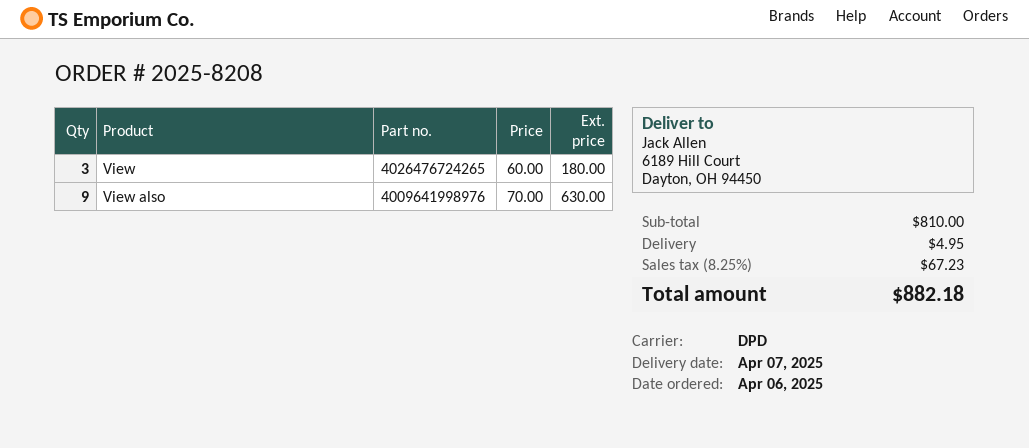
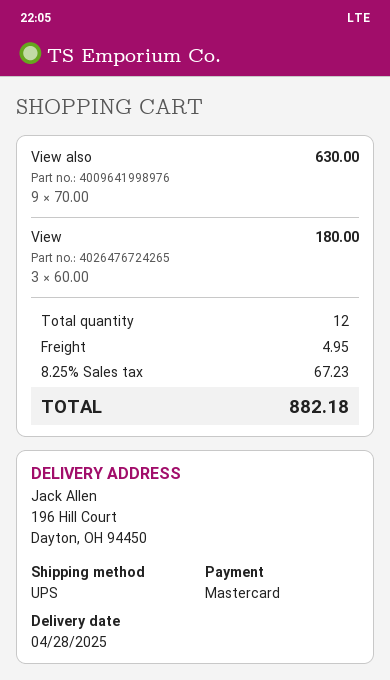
delivery date: 2025-04-07 -> 2025-04-28
shipping method: DPD -> UPS
ship to: 6189 Hill Court, Dayton, OH 94450 -> 196 Hill Court, Dayton, OH 94450

